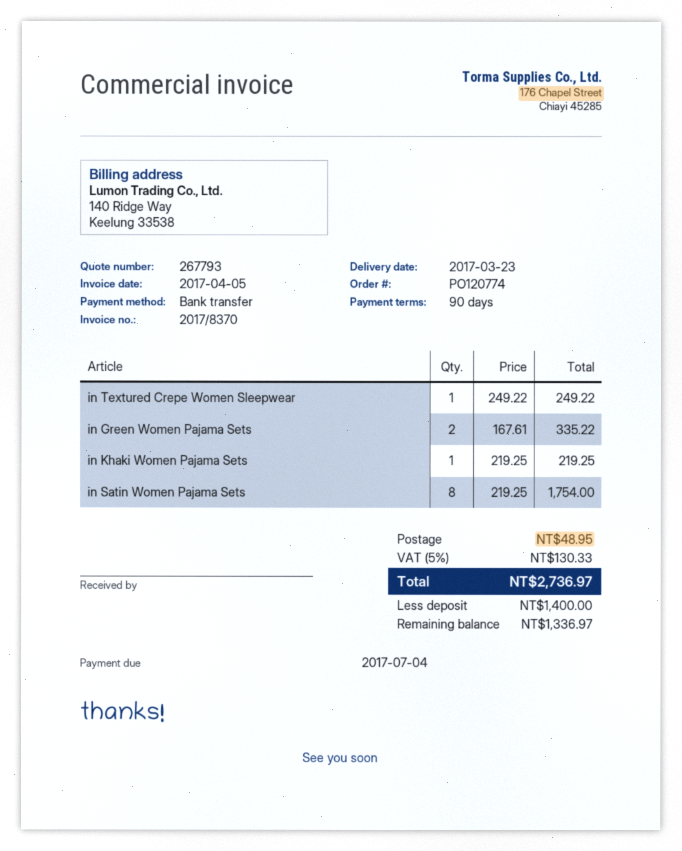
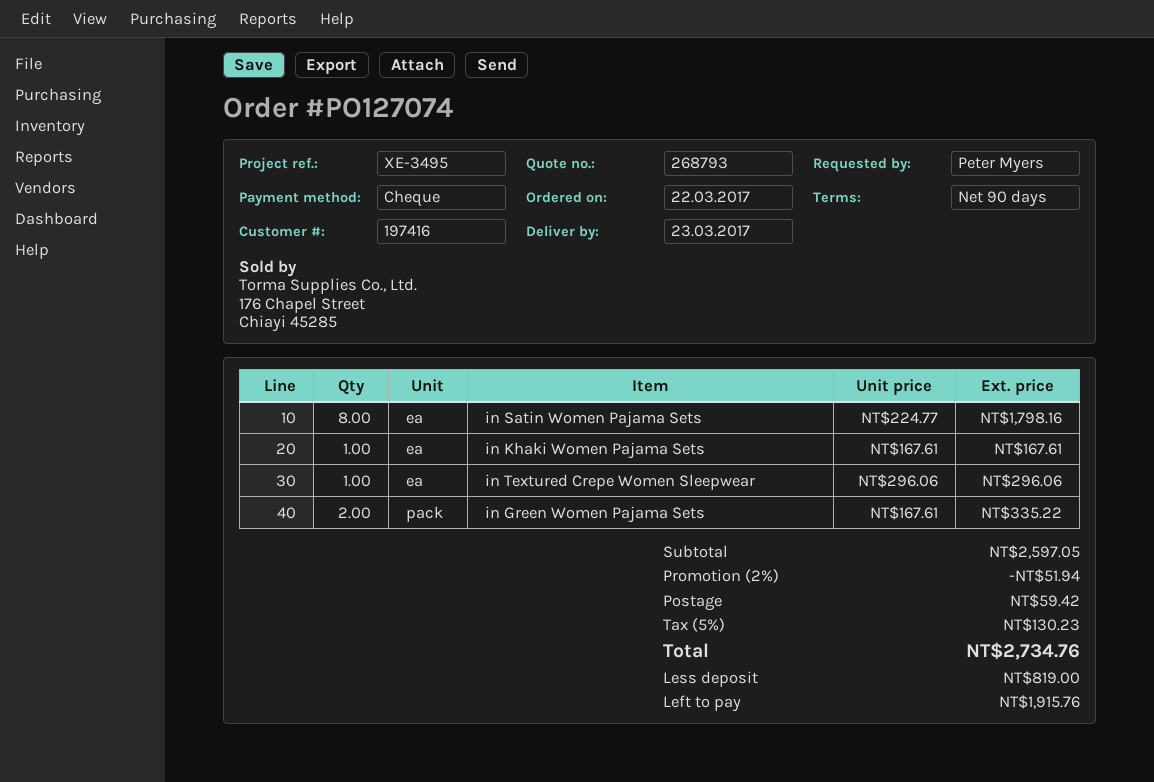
quote number: 267793 -> 268793
order number: PO120774 -> PO127074
payment method: bank transfer -> cheque
in Textured Crepe Women Sleepwear: 1 x 249.22 = 249.22 -> 1 x 296.06 = 296.06
in Khaki Women Pajama Sets: 1 x 219.25 = 219.25 -> 1 x 167.61 = 167.61
in Satin Women Pajama Sets: 8 x 219.25 = 1754.00 -> 8 x 224.77 = 1798.16
discount: none -> 2% = 51.94
shipping: 48.95 -> 59.42
tax: 5% = 130.33 -> 5% = 130.23
total: 2736.97 -> 2734.76
deposit: 1400.00 -> 819.00
balance: 1336.97 -> 1915.76

